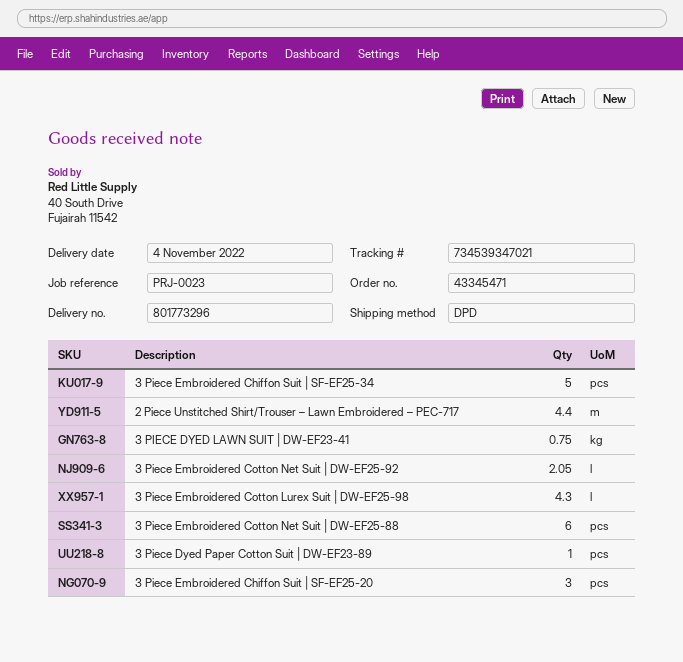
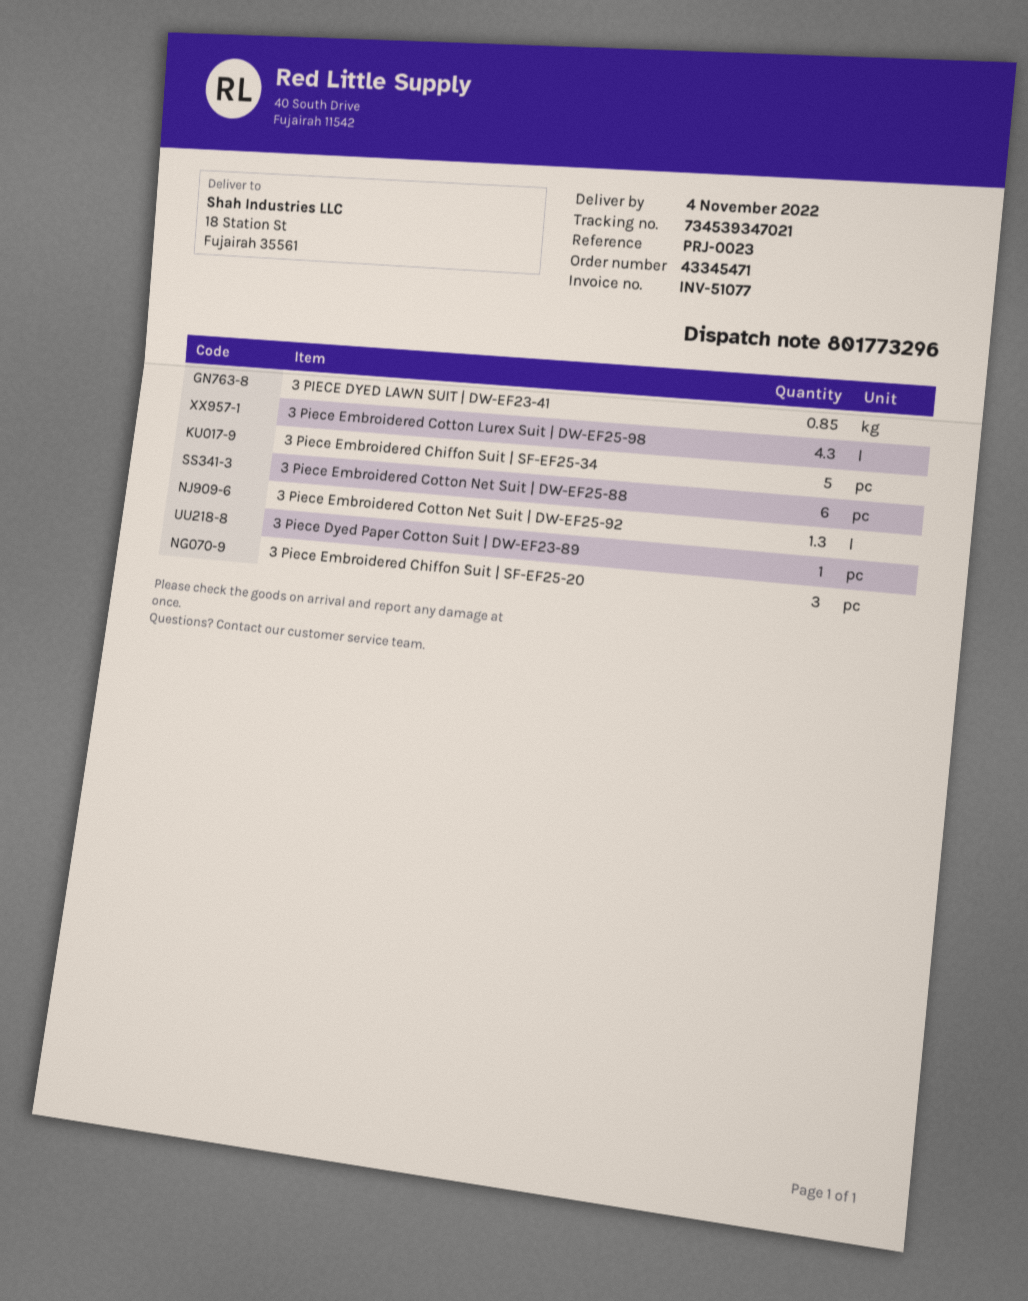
2 Piece Unstitched Shirt/Trouser – Lawn Embroidered – PEC-717: 4.4 -> none
3 PIECE DYED LAWN SUIT | DW-EF23-41: 0.75 -> 0.85
3 Piece Embroidered Cotton Net Suit | DW-EF25-92: 2.05 -> 1.3

